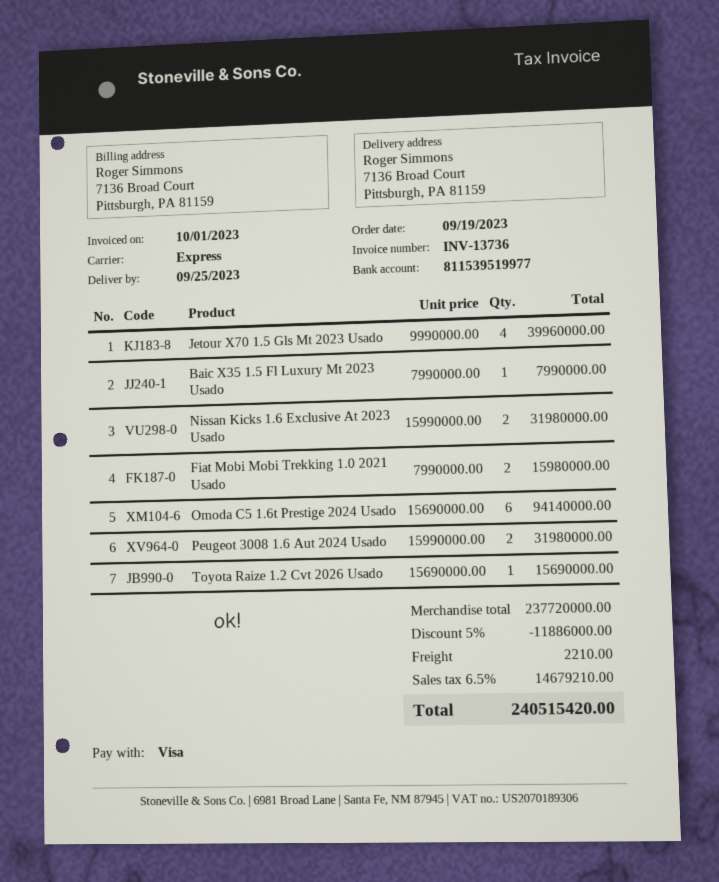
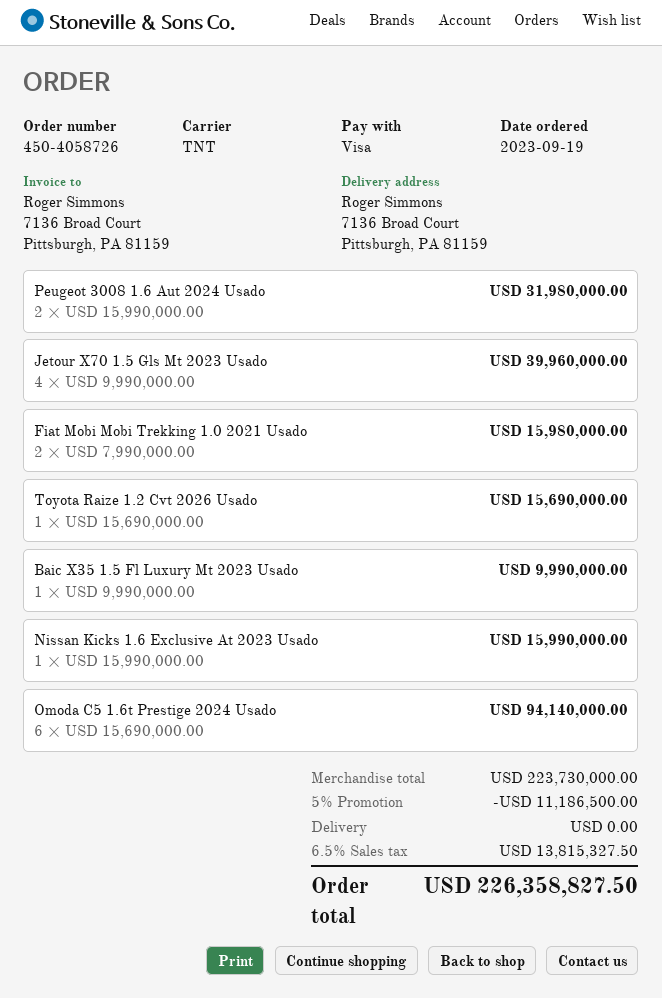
shipping method: express -> TNT
Baic X35 1.5 Fl Luxury Mt 2023 Usado: 1 x 7990000.00 = 7990000.00 -> 1 x 9990000.00 = 9990000.00
Nissan Kicks 1.6 Exclusive At 2023 Usado: 2 x 15990000.00 = 31980000.00 -> 1 x 15990000.00 = 15990000.00
subtotal: 237720000.00 -> 223730000.00
discount: 5% = 11886000.00 -> 5% = 11186500.00
shipping: 2210.00 -> 0.00
tax: 6.5% = 14679210.00 -> 6.5% = 13815327.50
total: 240515420.00 -> 226358827.50

